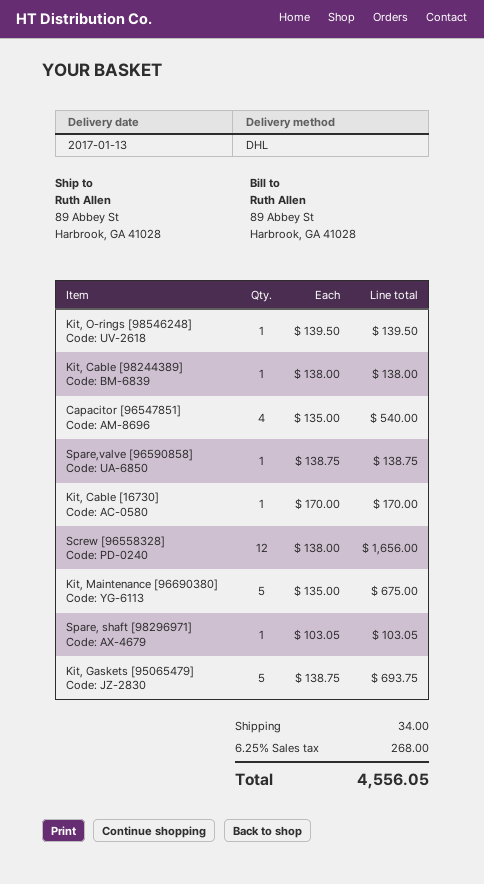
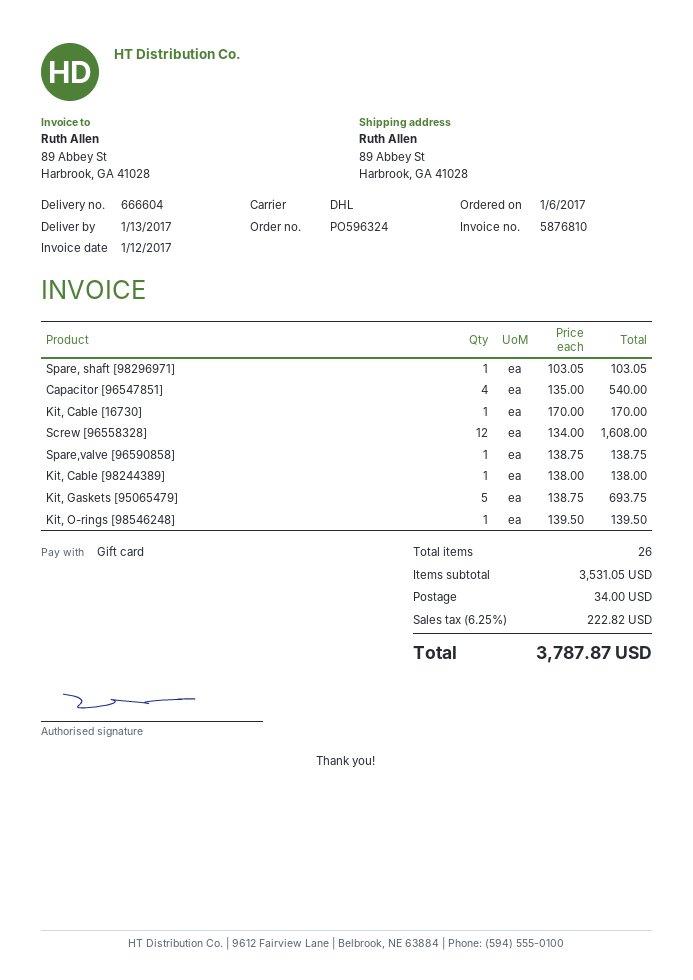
Screw [96558328]: 12 x 138.00 = 1656.00 -> 12 x 134.00 = 1608.00
Kit, Maintenance [96690380]: 5 x 135.00 = 675.00 -> none
tax: 6.25% = 268.00 -> 6.25% = 222.82
total: 4556.05 -> 3787.87

